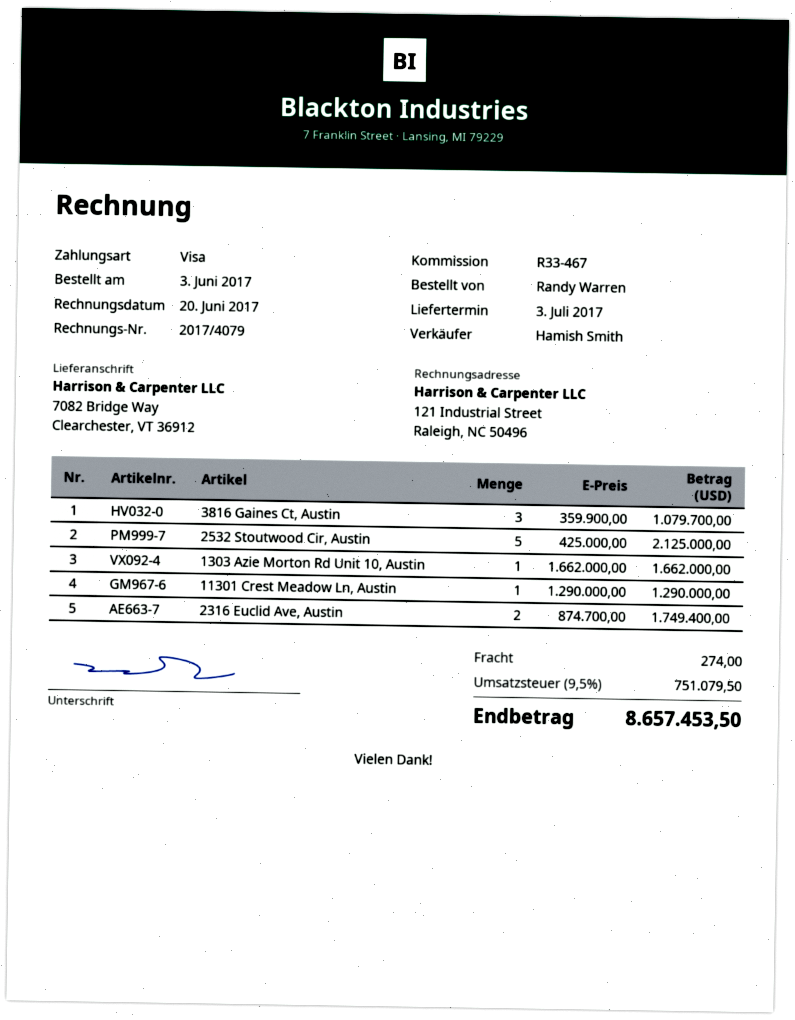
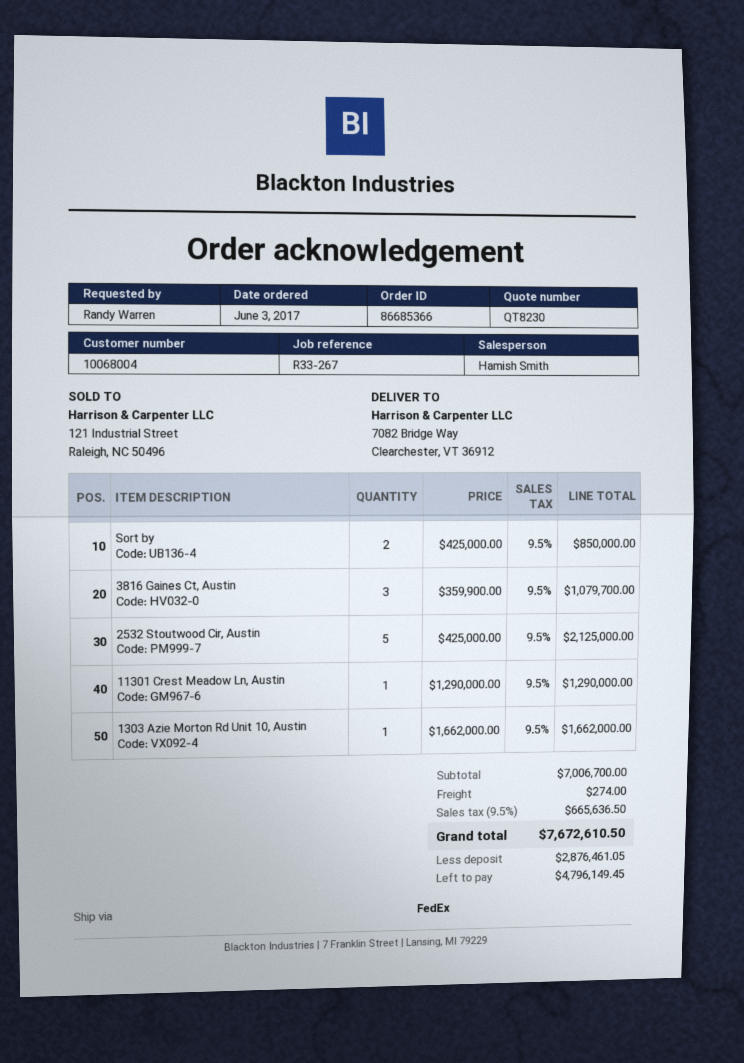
reference: R33-467 -> R33-267
2316 Euclid Ave, Austin: 2 x 874700.00 = 1749400.00 -> none
Sort by: none -> 2 x 425000.00 = 850000.00
tax: 9.5% = 751079.50 -> 9.5% = 665636.50
total: 8657453.50 -> 7672610.50

